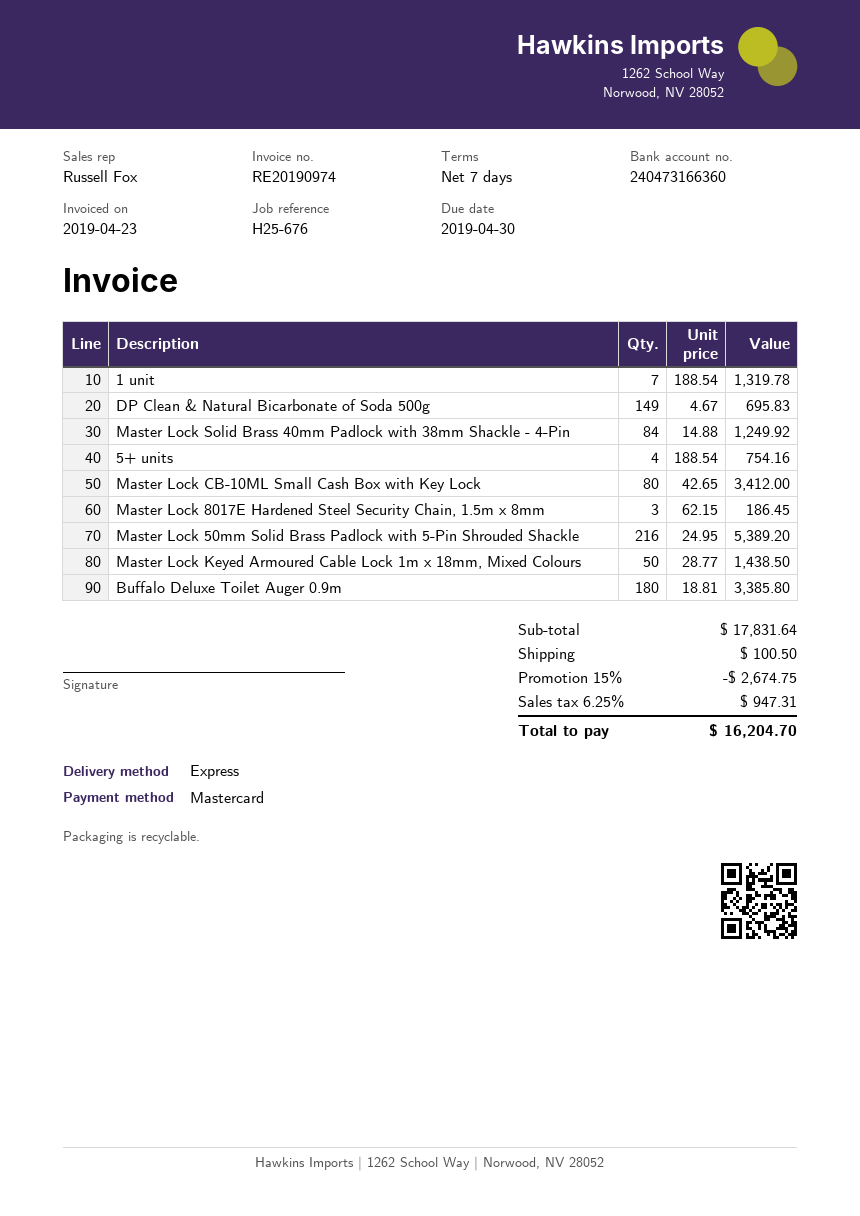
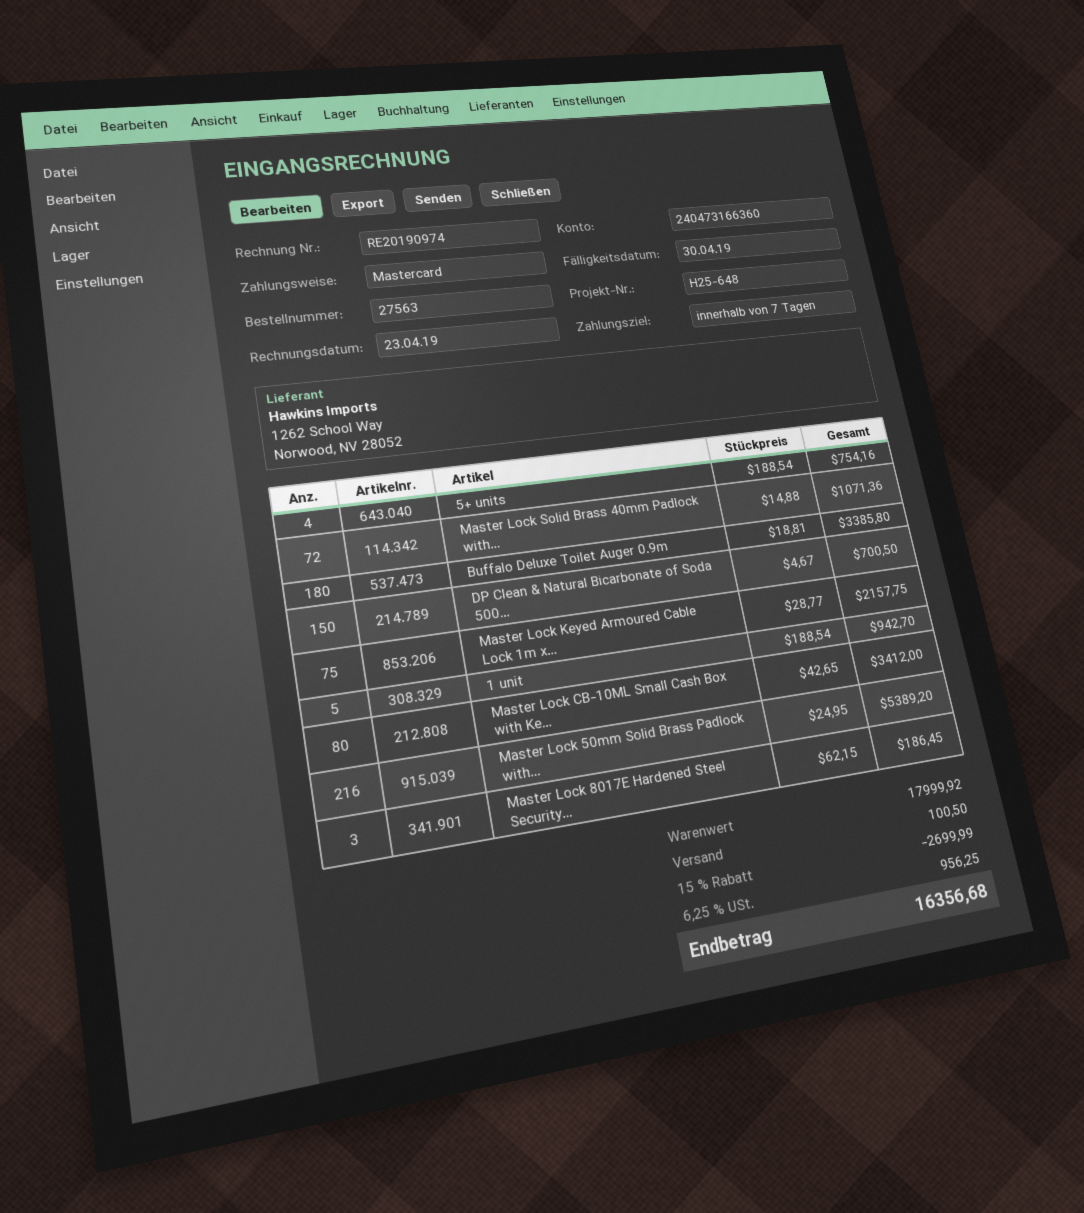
reference: H25-676 -> H25-648
1 unit: 7 x 188.54 = 1319.78 -> 5 x 188.54 = 942.70
DP Clean & Natural Bicarbonate of Soda 500g: 149 x 4.67 = 695.83 -> 150 x 4.67 = 700.50
Master Lock Solid Brass 40mm Padlock with 38mm Shackle - 4-Pin: 84 x 14.88 = 1249.92 -> 72 x 14.88 = 1071.36
Master Lock Keyed Armoured Cable Lock 1m x 18mm, Mixed Colours: 50 x 28.77 = 1438.50 -> 75 x 28.77 = 2157.75
subtotal: 17831.64 -> 17999.92
discount: 15% = 2674.75 -> 15% = 2699.99
tax: 6.25% = 947.31 -> 6.25% = 956.25
total: 16204.70 -> 16356.68

